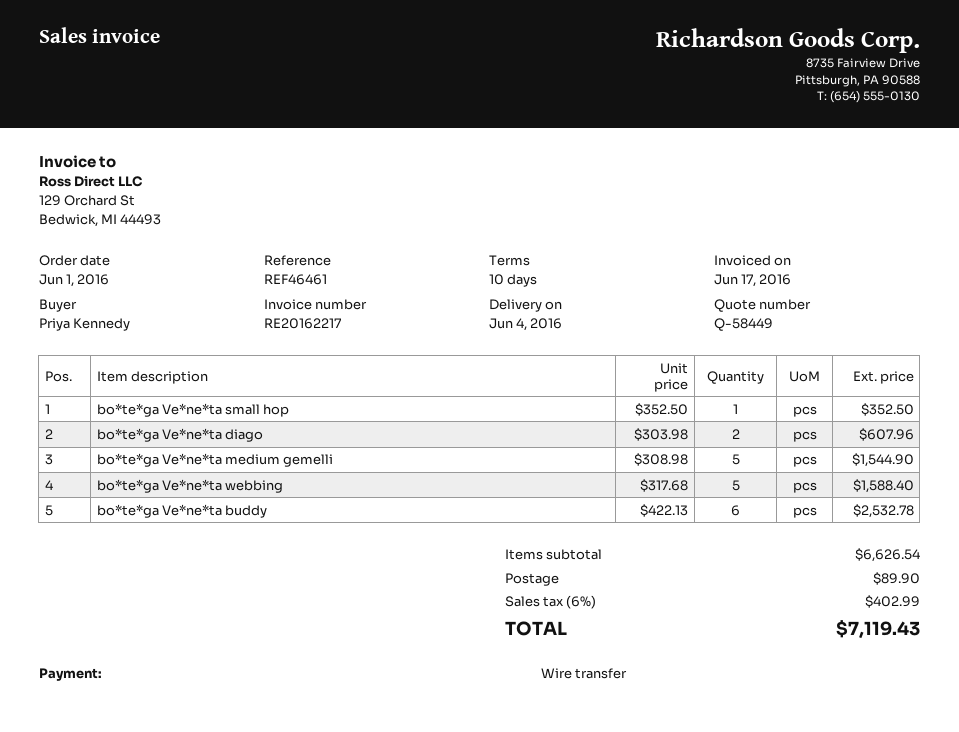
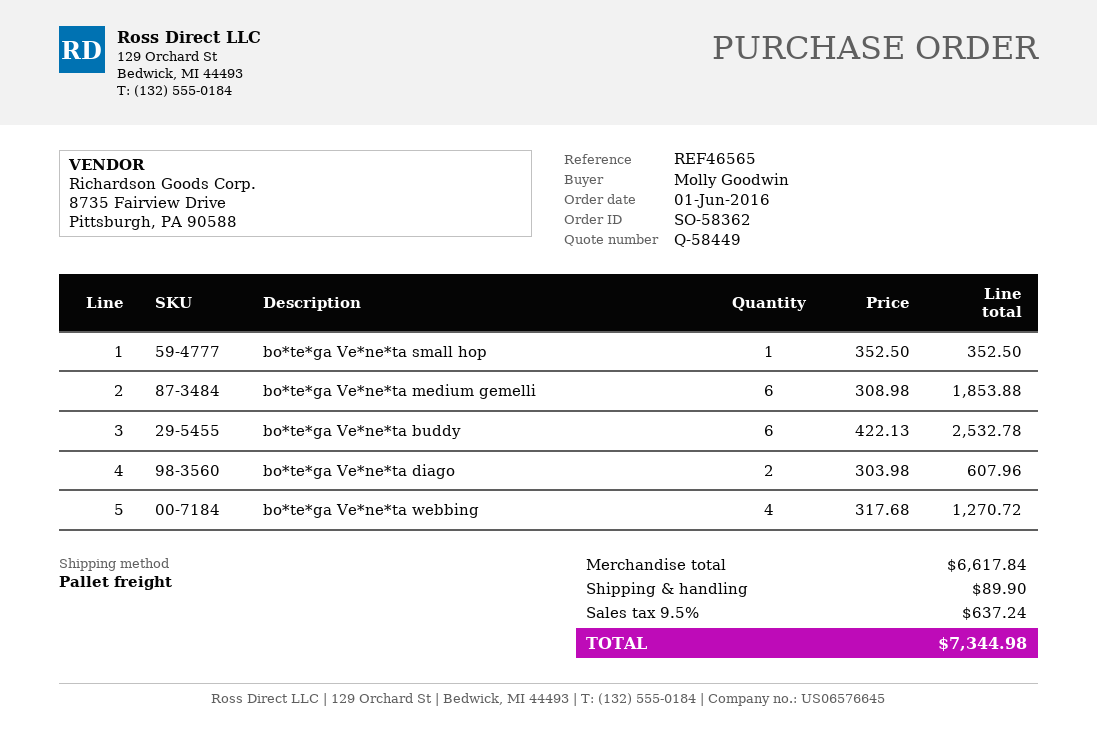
reference: REF46461 -> REF46565
ordered by: Priya Kennedy -> Molly Goodwin
bo*te*ga Ve*ne*ta medium gemelli: 5 x 308.98 = 1544.90 -> 6 x 308.98 = 1853.88
bo*te*ga Ve*ne*ta webbing: 5 x 317.68 = 1588.40 -> 4 x 317.68 = 1270.72
subtotal: 6626.54 -> 6617.84
tax: 6% = 402.99 -> 9.5% = 637.24
total: 7119.43 -> 7344.98

